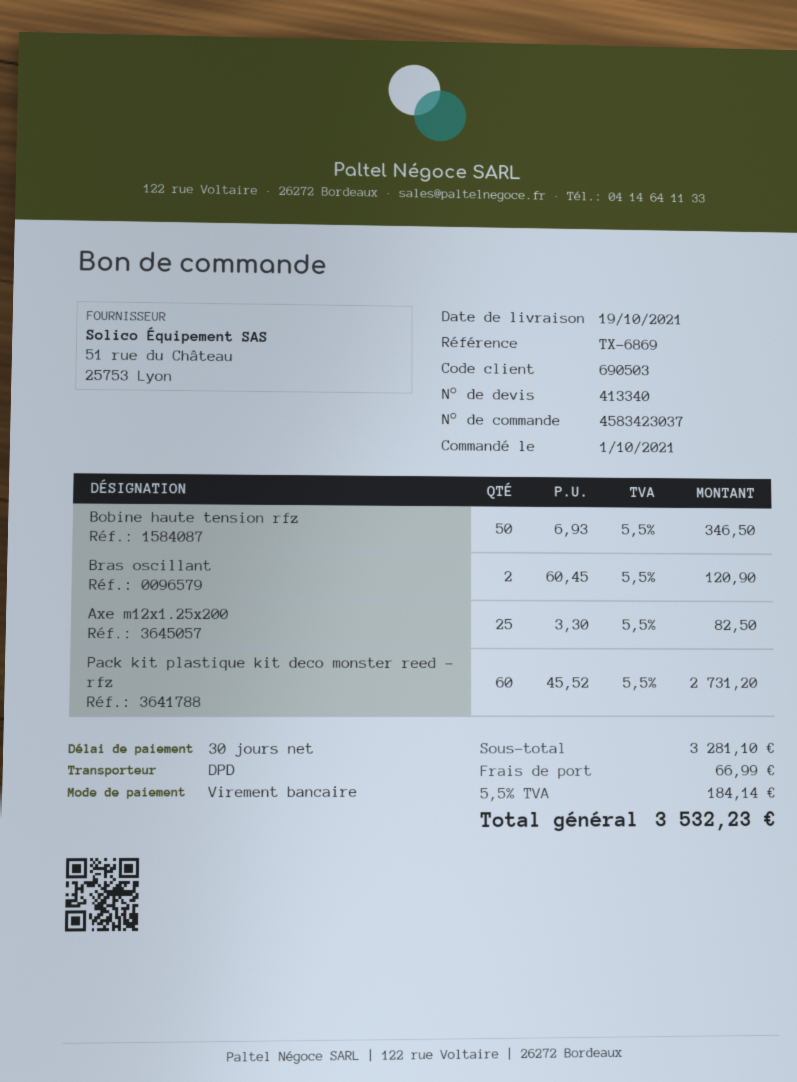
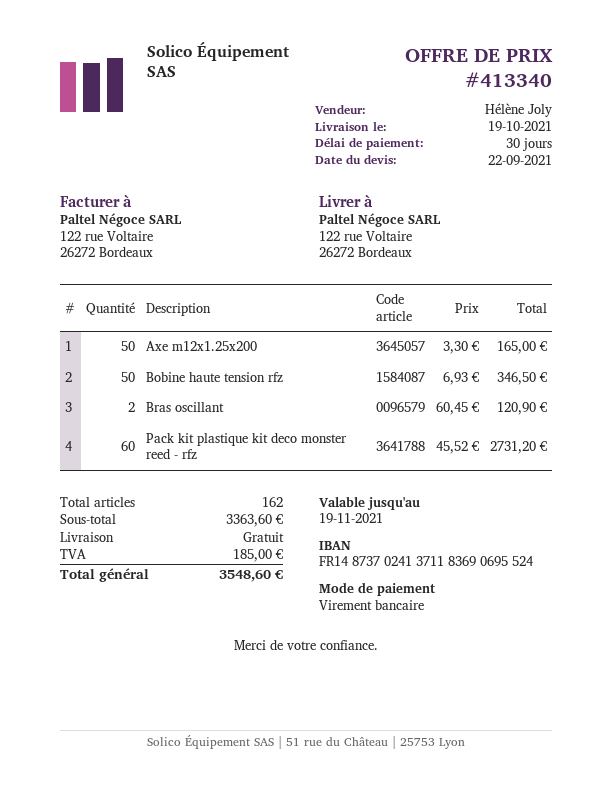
Axe m12x1.25x200: 25 x 3.30 = 82.50 -> 50 x 3.30 = 165.00
subtotal: 3281.10 -> 3363.60
shipping: 66.99 -> 0.00
tax: 184.14 -> 185.00
total: 3532.23 -> 3548.60

